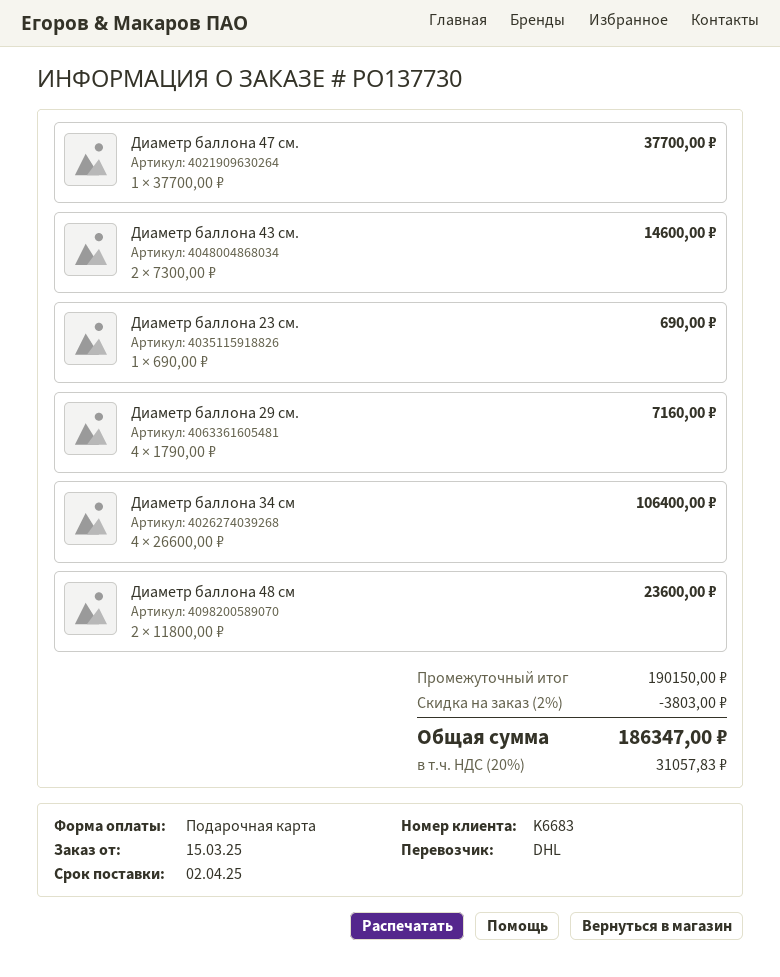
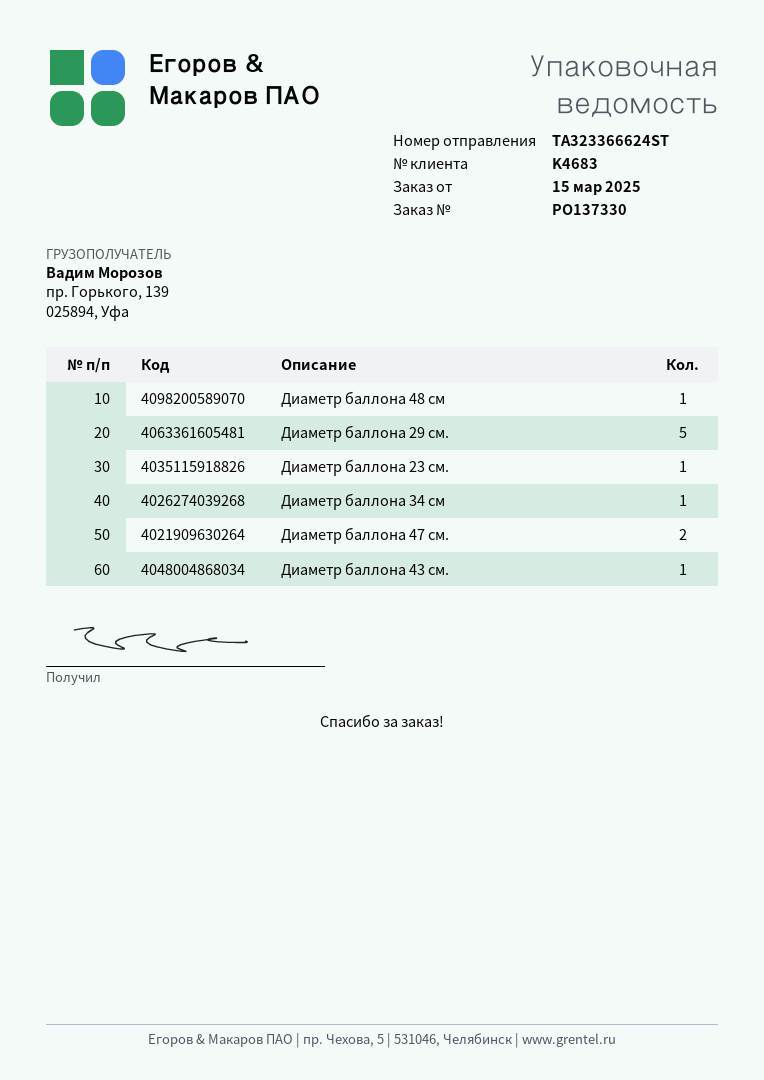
order number: PO137730 -> PO137330
customer number: K6683 -> K4683
Диаметр баллона 47 см.: 1 -> 2
Диаметр баллона 43 см.: 2 -> 1
Диаметр баллона 29 см.: 4 -> 5
Диаметр баллона 34 см: 4 -> 1
Диаметр баллона 48 см: 2 -> 1

